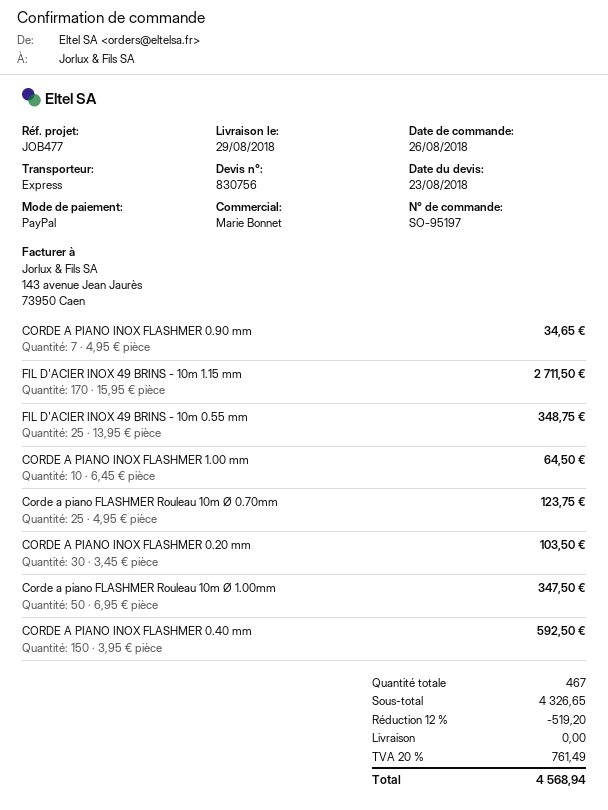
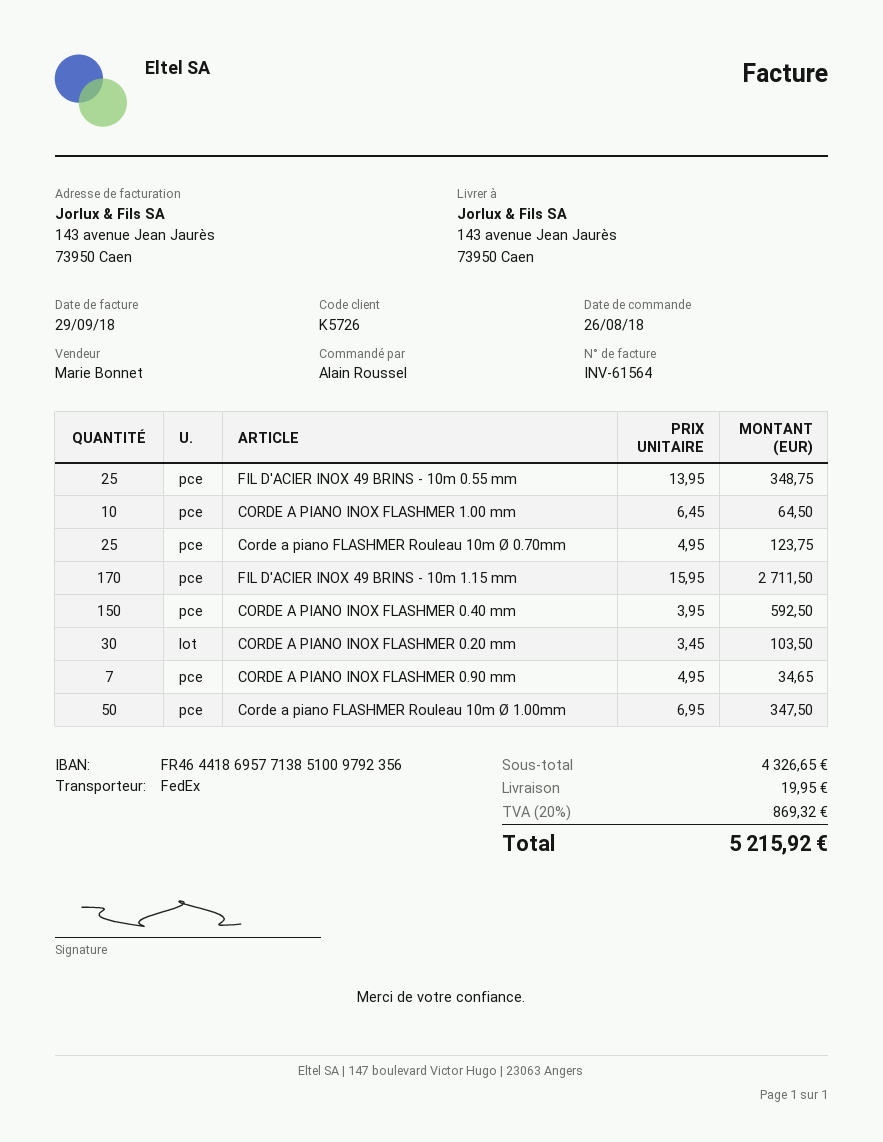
shipping method: express -> FedEx
discount: 12% = 519.20 -> none
shipping: 0.00 -> 19.95
tax: 20% = 761.49 -> 20% = 869.32
total: 4568.94 -> 5215.92

